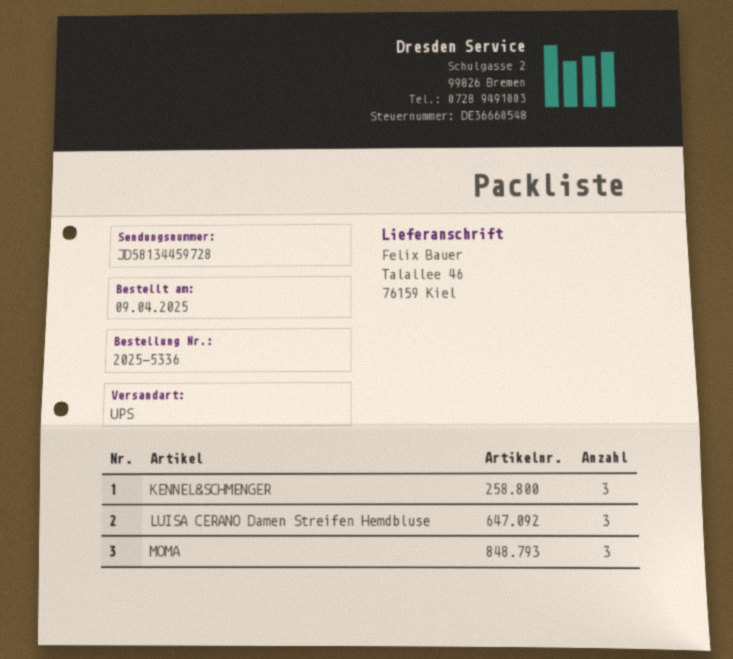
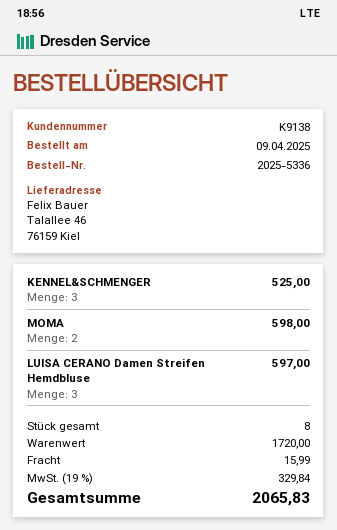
MOMA: 3 -> 2

